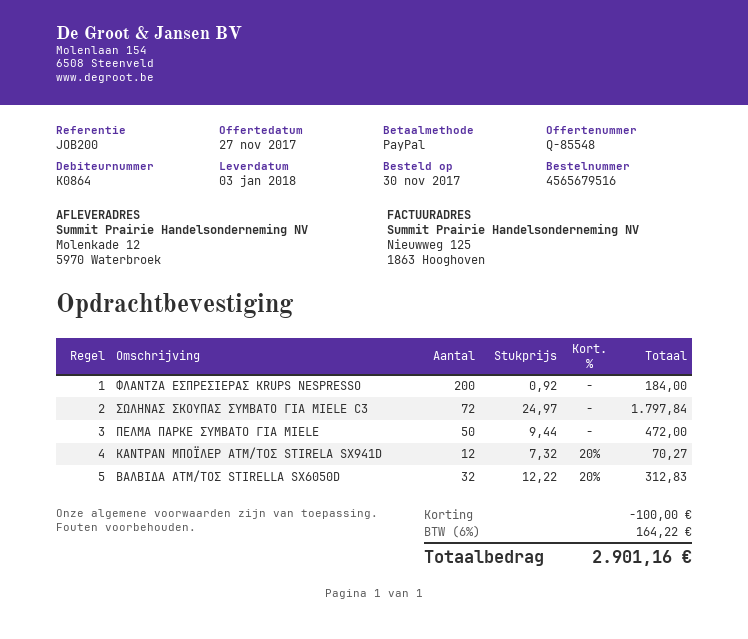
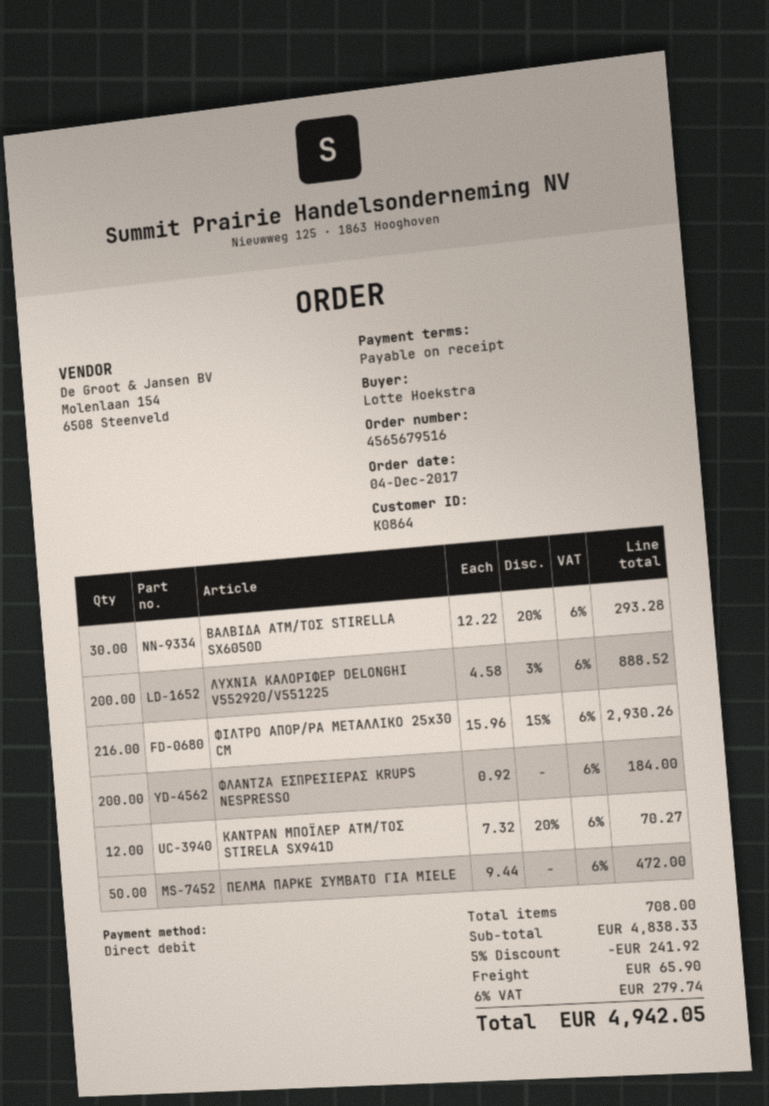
order date: 2017-11-30 -> 2017-12-04
payment method: PayPal -> direct debit
ΣΩΛΗΝΑΣ ΣΚΟΥΠΑΣ ΣΥΜΒΑΤΟ ΓΙΑ MIELE C3: 72 x 24.97 = 1797.84 -> none
ΒΑΛΒΙΔΑ ΑΤΜ/ΤΟΣ STIRELLA SX6050D: 32 x 12.22 - 20% = 312.83 -> 30 x 12.22 - 20% = 293.28
ΛΥΧΝΙΑ ΚΑΛΟΡΙΦΕΡ DELONGHI V552920/V551225: none -> 200 x 4.58 - 3% = 888.52
ΦΙΛΤΡΟ ΑΠΟΡ/ΡΑ ΜΕΤΑΛΛΙΚΟ 25x30 CM: none -> 216 x 15.96 - 15% = 2930.26
discount: 100.00 -> 241.92
shipping: none -> 65.90
tax: 6% = 164.22 -> 6% = 279.74
total: 2901.16 -> 4942.05

